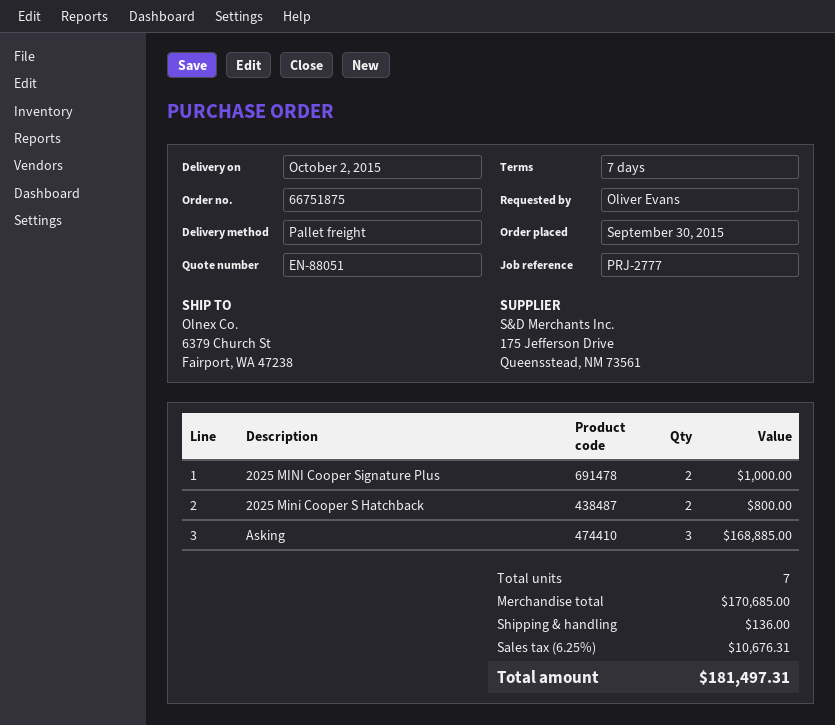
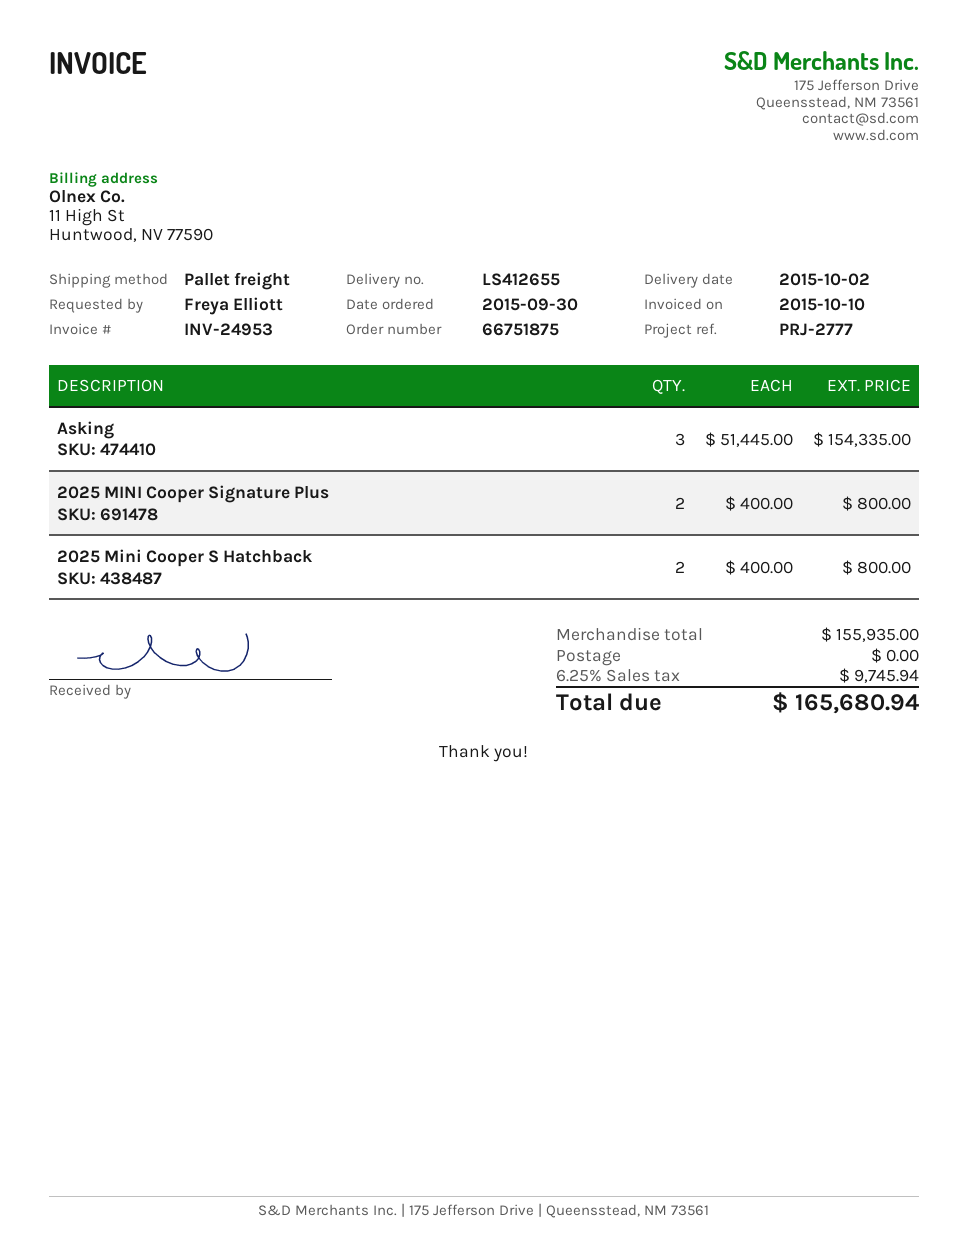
ordered by: Oliver Evans -> Freya Elliott
2025 MINI Cooper Signature Plus: 2 for 1000.00 -> 2 for 800.00
Asking: 3 for 168885.00 -> 3 for 154335.00
subtotal: 170685.00 -> 155935.00
shipping: 136.00 -> 0.00
tax: 6.25% = 10676.31 -> 6.25% = 9745.94
total: 181497.31 -> 165680.94

